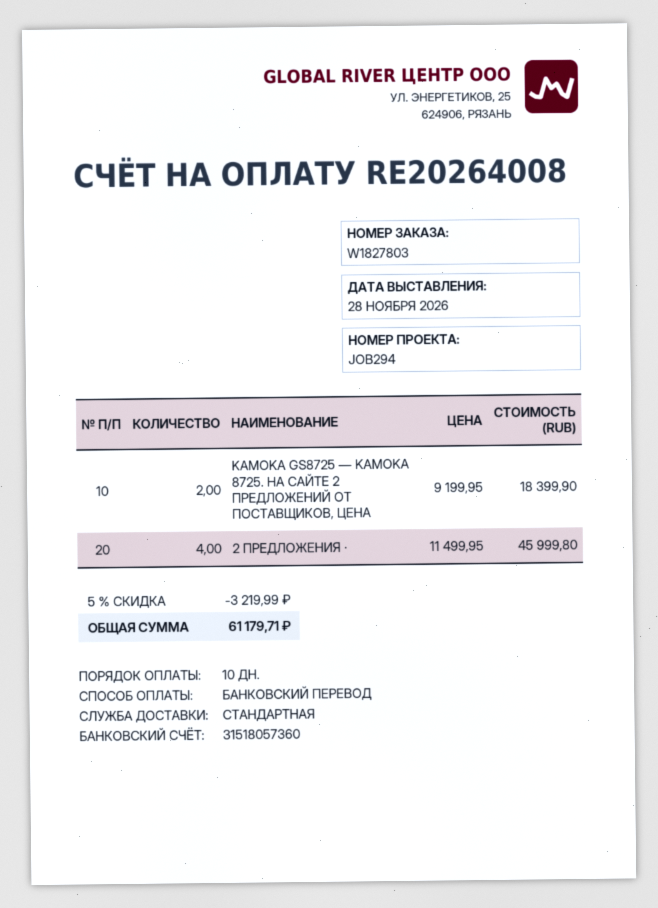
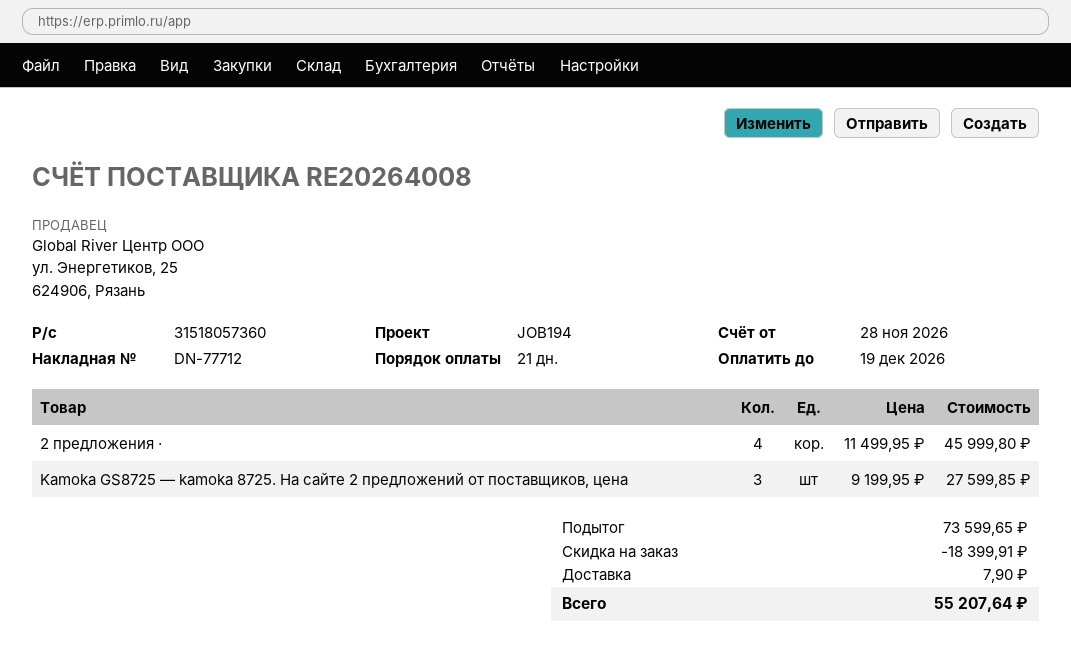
payment terms: 10 days -> 21 days
reference: JOB294 -> JOB194
KAMOKA GS8725 — KAMOKA 8725. НА САЙТЕ 2 ПРЕДЛОЖЕНИЙ ОТ ПОСТАВЩИКОВ, ЦЕНА: 2 x 9199.95 = 18399.90 -> 3 x 9199.95 = 27599.85
discount: 3219.99 -> 18399.91
shipping: none -> 7.90
total: 61179.71 -> 55207.64

